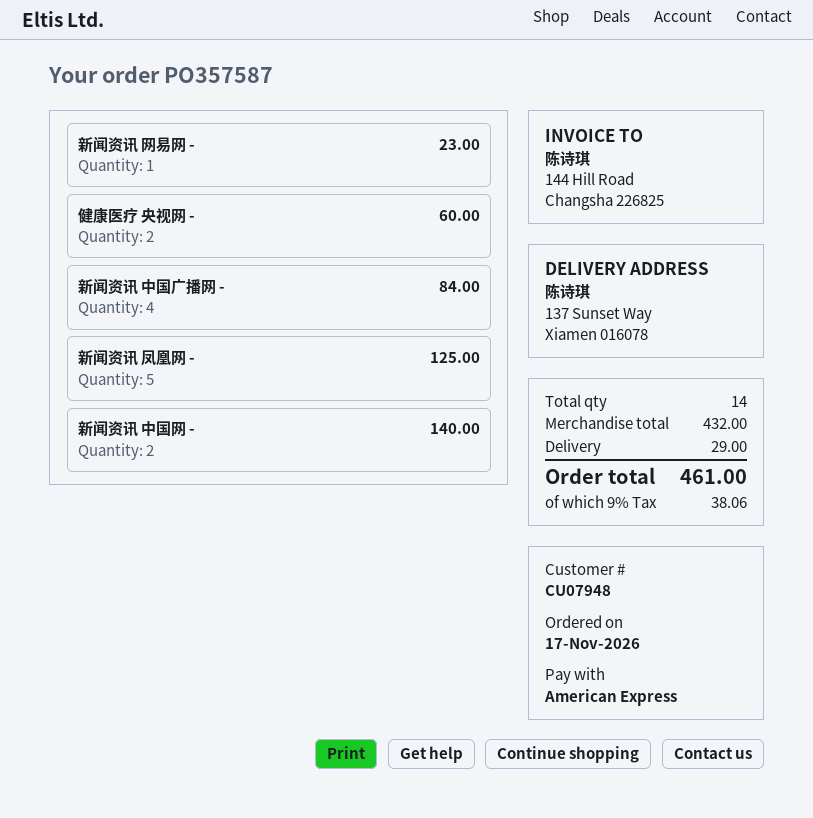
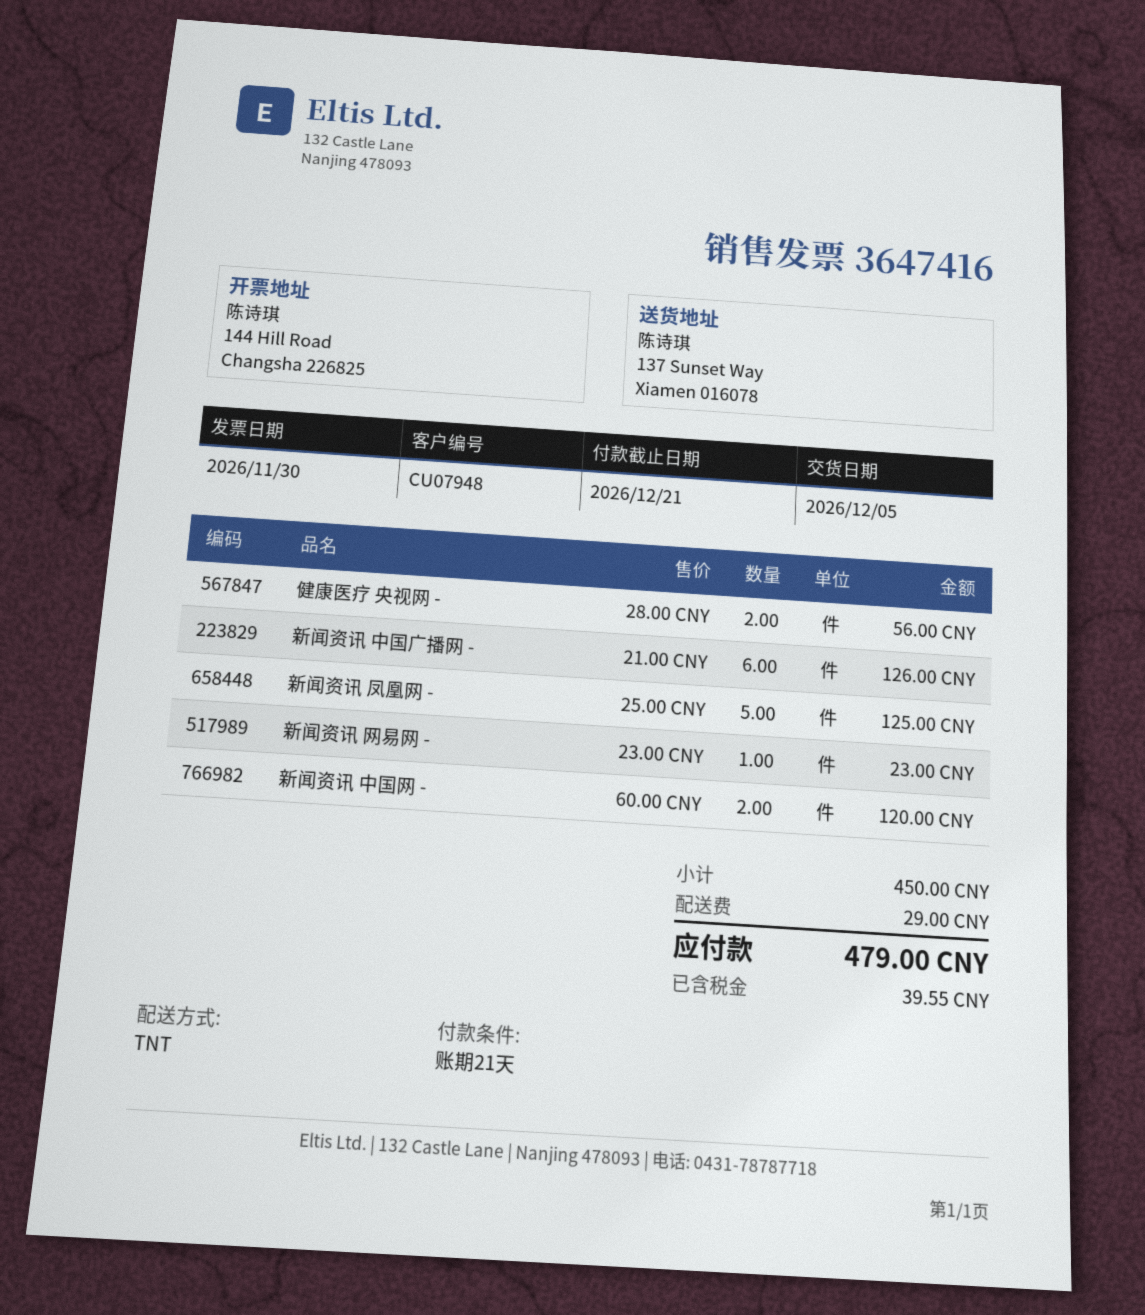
健康医疗 央视网 -: 2 for 60.00 -> 2 for 56.00
新闻资讯 中国广播网 -: 4 for 84.00 -> 6 for 126.00
新闻资讯 中国网 -: 2 for 140.00 -> 2 for 120.00
subtotal: 432.00 -> 450.00
tax: 38.06 -> 39.55
total: 461.00 -> 479.00

